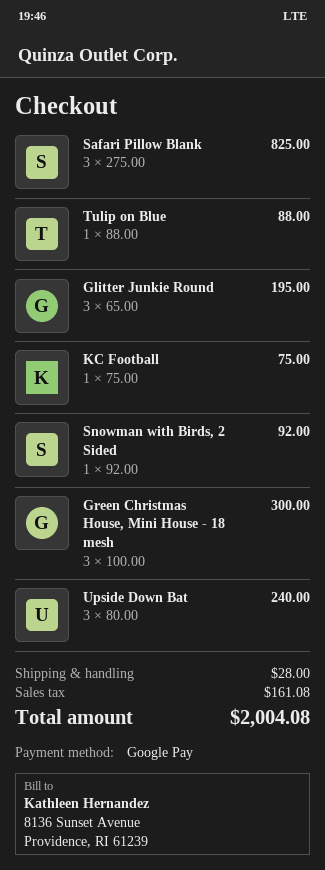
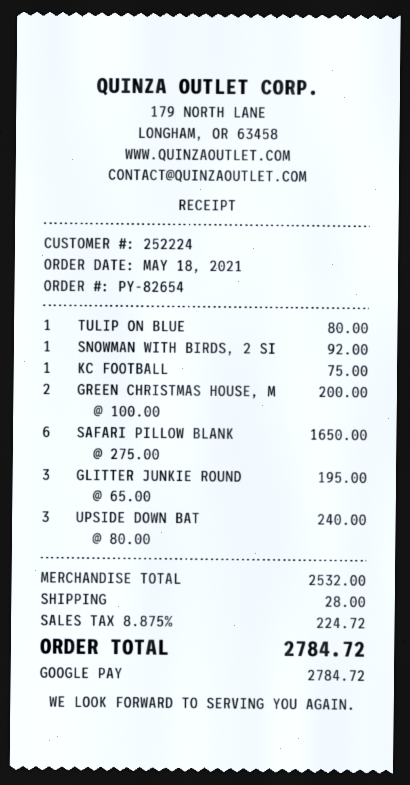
Safari Pillow Blank: 3 x 275.00 = 825.00 -> 6 x 275.00 = 1650.00
Tulip on Blue: 1 x 88.00 = 88.00 -> 1 x 80.00 = 80.00
Green Christmas House, Mini House - 18 mesh: 3 x 100.00 = 300.00 -> 2 x 100.00 = 200.00
tax: 161.08 -> 224.72
total: 2004.08 -> 2784.72

